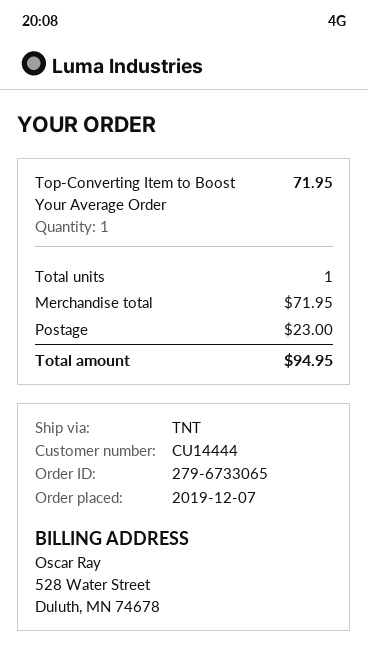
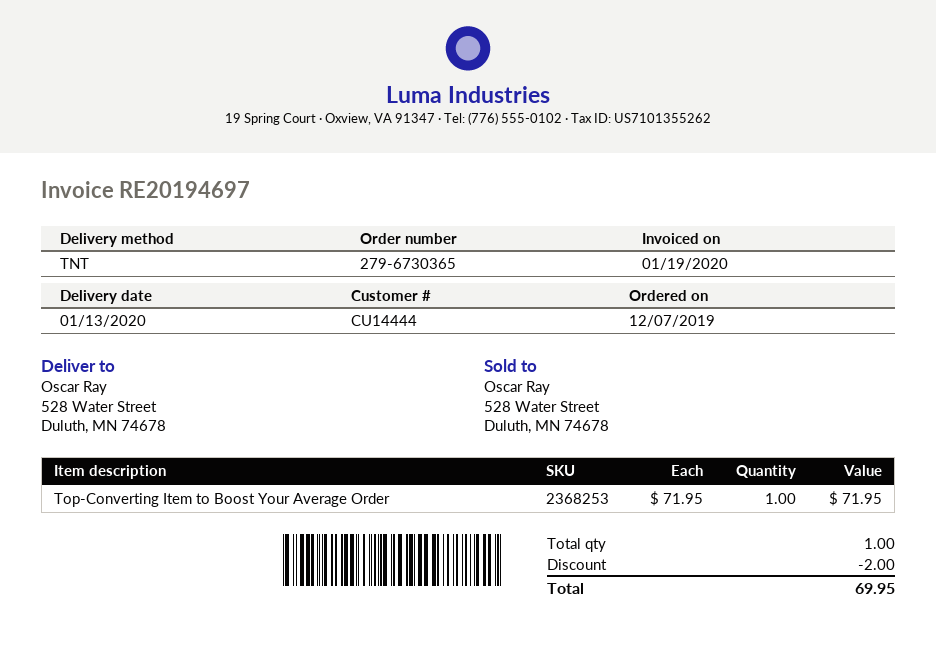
order number: 279-6733065 -> 279-6730365
discount: none -> 2.00
shipping: 23.00 -> none
total: 94.95 -> 69.95

